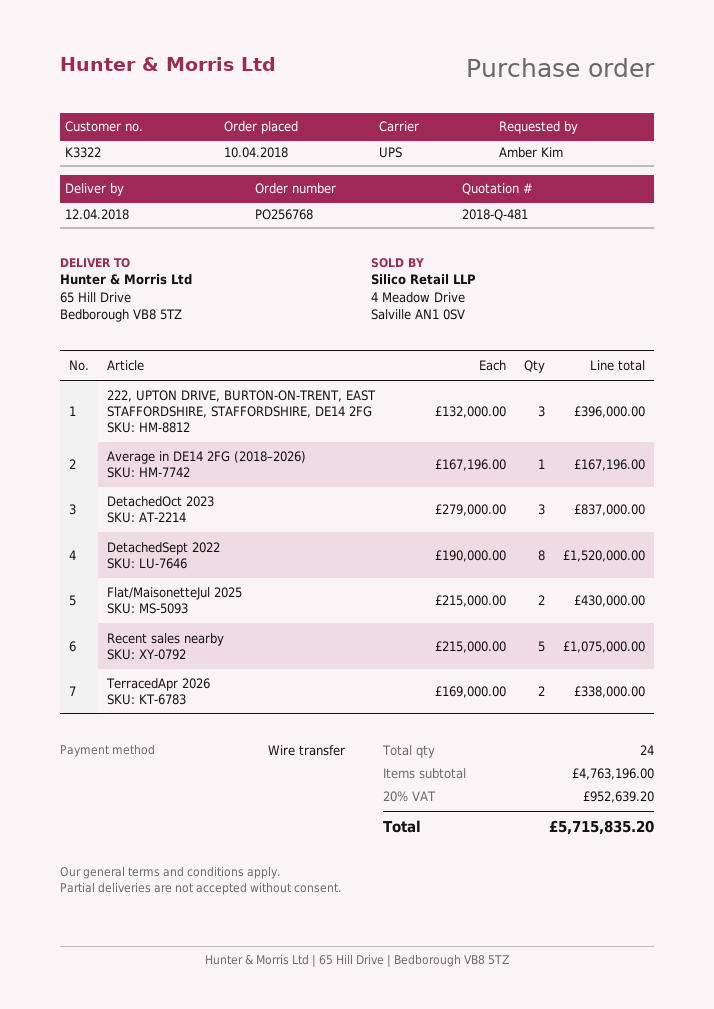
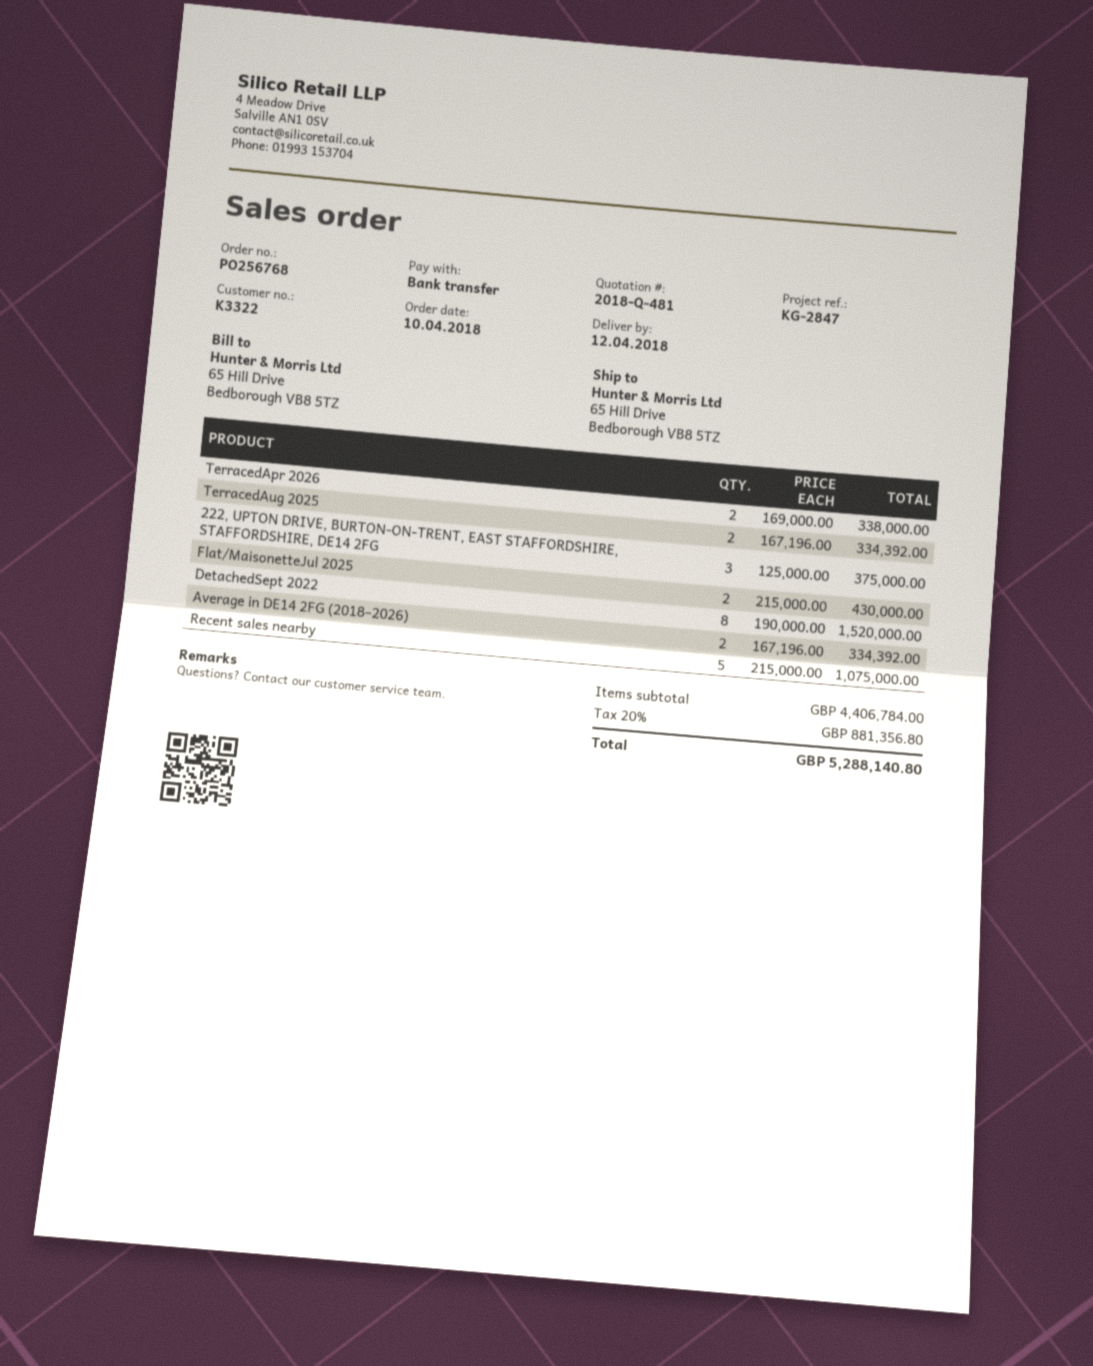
222, UPTON DRIVE, BURTON-ON-TRENT, EAST STAFFORDSHIRE, STAFFORDSHIRE, DE14 2FG: 3 x 132000.00 = 396000.00 -> 3 x 125000.00 = 375000.00
Average in DE14 2FG (2018–2026): 1 x 167196.00 = 167196.00 -> 2 x 167196.00 = 334392.00
DetachedOct 2023: 3 x 279000.00 = 837000.00 -> none
TerracedAug 2025: none -> 2 x 167196.00 = 334392.00
subtotal: 4763196.00 -> 4406784.00
tax: 20% = 952639.20 -> 20% = 881356.80
total: 5715835.20 -> 5288140.80

